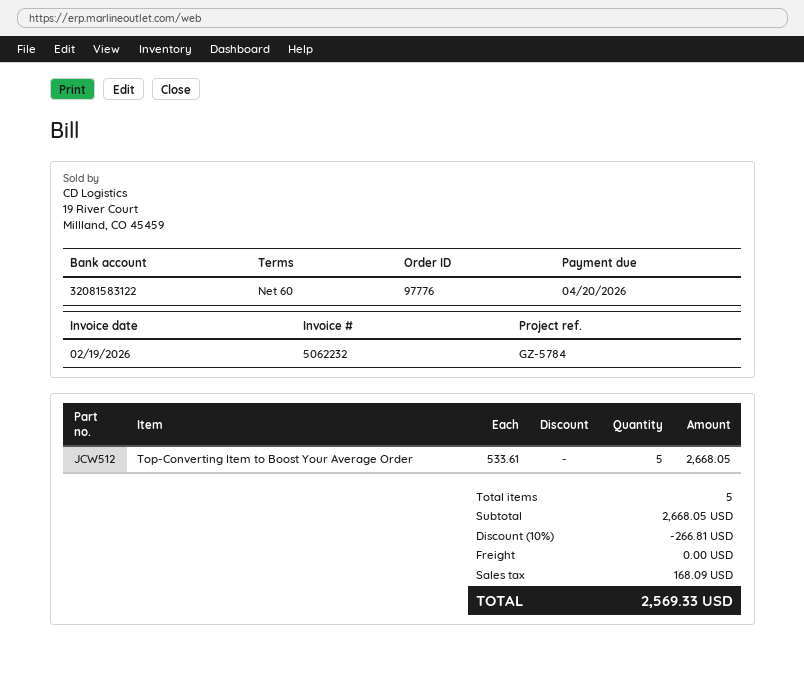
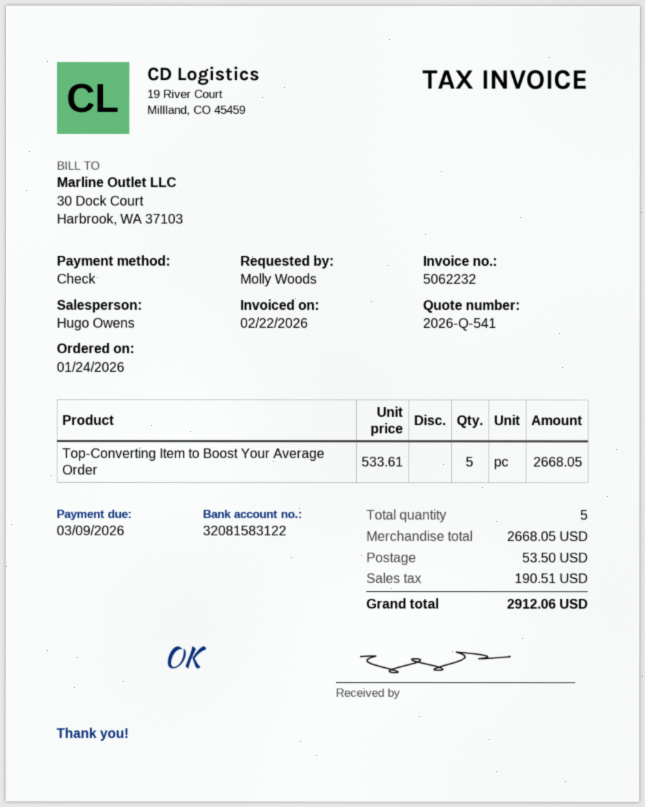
invoice date: 2026-02-19 -> 2026-02-22
due date: 2026-04-20 -> 2026-03-09
discount: 10% = 266.81 -> none
shipping: 0.00 -> 53.50
tax: 168.09 -> 190.51
total: 2569.33 -> 2912.06

